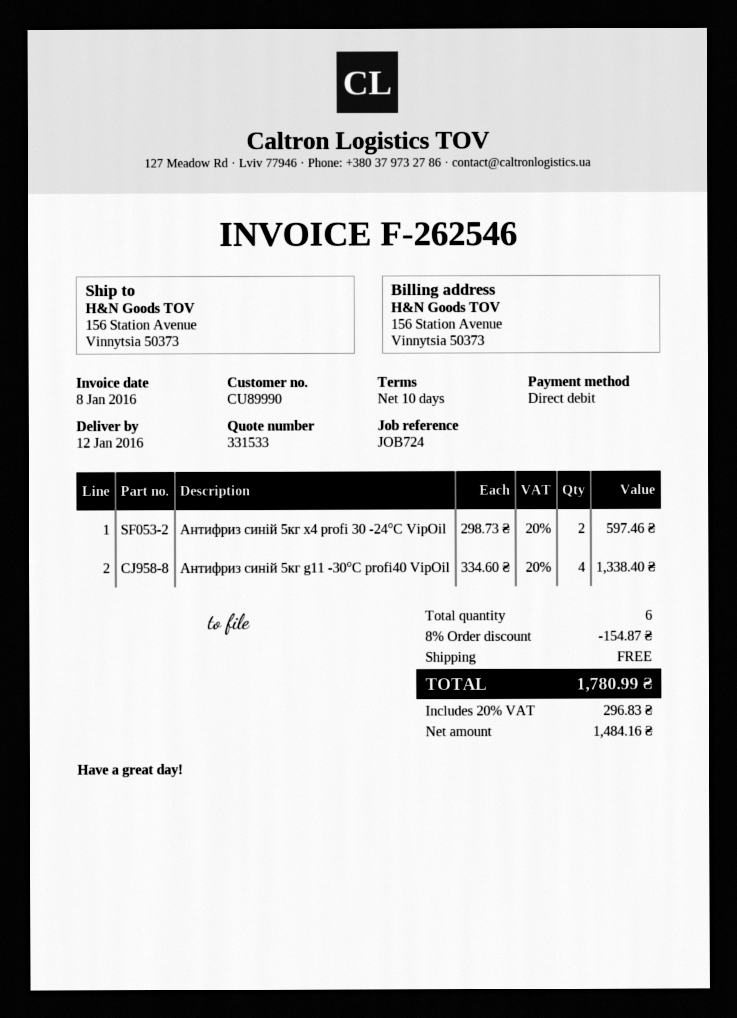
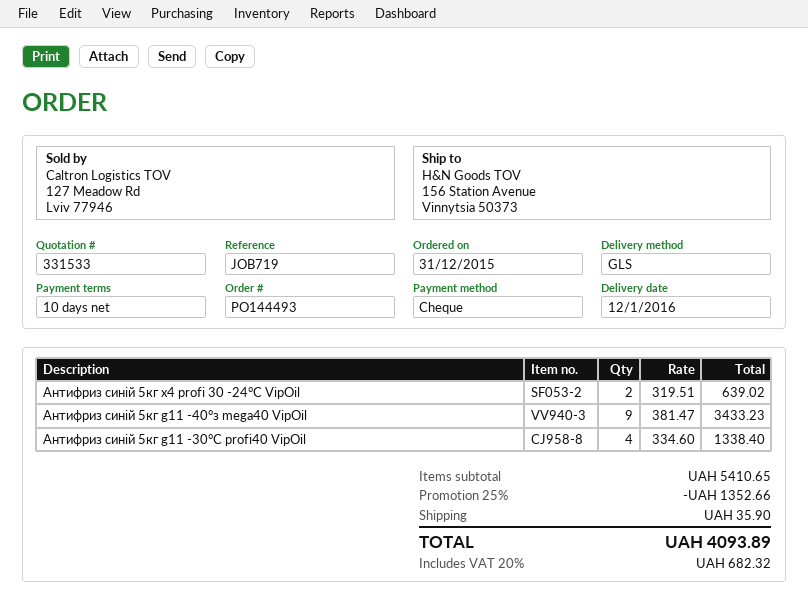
reference: JOB724 -> JOB719
payment method: direct debit -> cheque
Антифриз синій 5кг х4 profi 30 -24°С VipOil: 2 x 298.73 = 597.46 -> 2 x 319.51 = 639.02
Антифриз синій 5кг g11 -40°з mega40 VipOil: none -> 9 x 381.47 = 3433.23
discount: 8% = 154.87 -> 25% = 1352.66
shipping: 0.00 -> 35.90
tax: 20% = 296.83 -> 20% = 682.32
total: 1780.99 -> 4093.89

